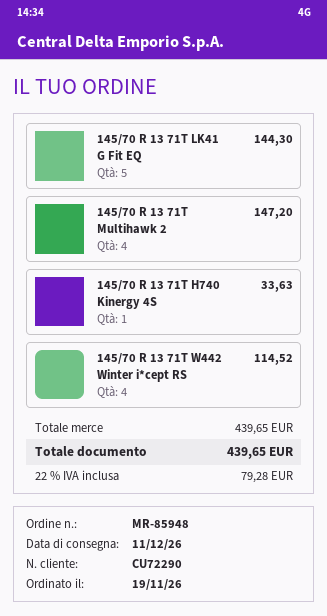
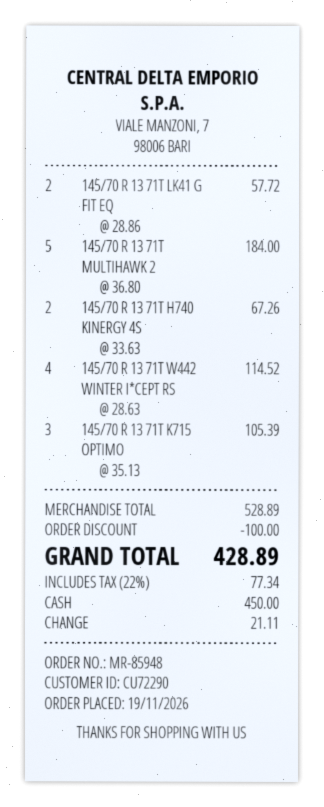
145/70 R 13 71T LK41 G Fit EQ: 5 for 144.30 -> 2 for 57.72
145/70 R 13 71T Multihawk 2: 4 for 147.20 -> 5 for 184.00
145/70 R 13 71T H740 Kinergy 4S: 1 for 33.63 -> 2 for 67.26
145/70 R 13 71T K715 OPTIMO: none -> 3 for 105.39
subtotal: 439.65 -> 528.89
discount: none -> 100.00
tax: 22% = 79.28 -> 22% = 77.34
total: 439.65 -> 428.89

